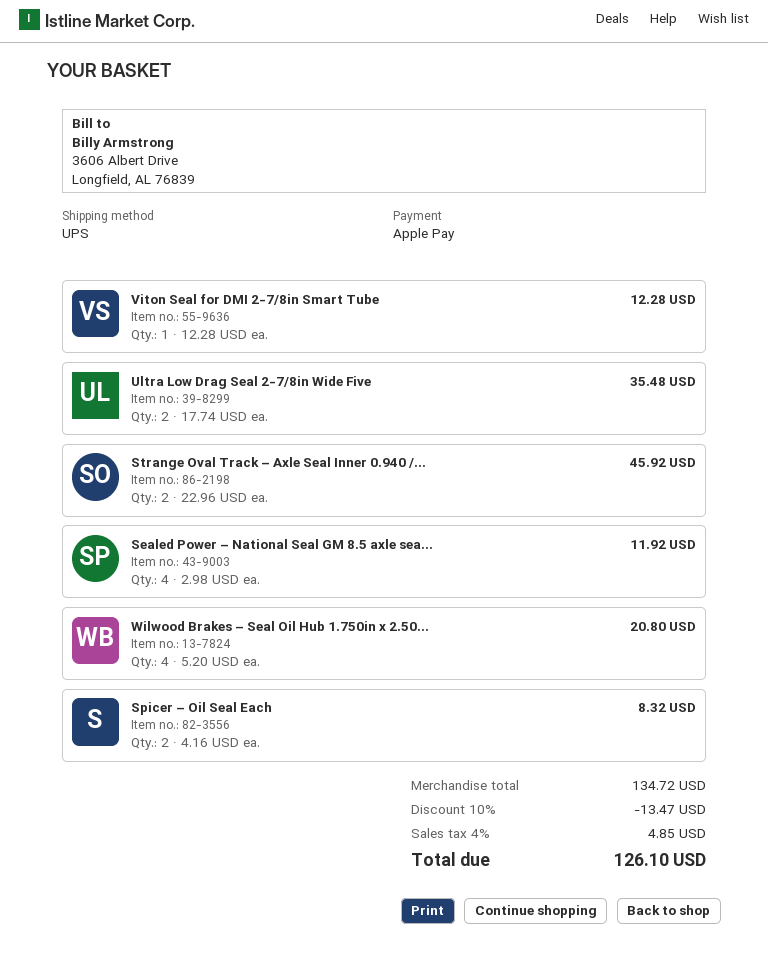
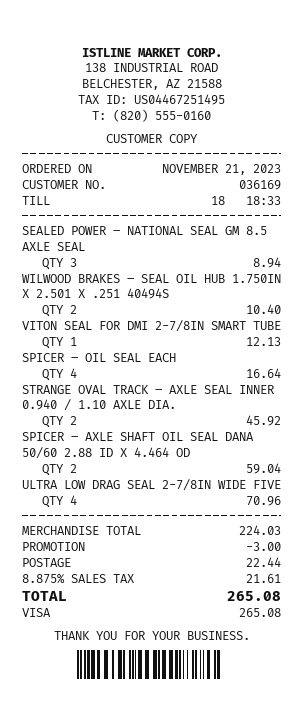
payment method: Apple Pay -> Visa
Viton Seal for DMI 2-7/8in Smart Tube: 1 for 12.28 -> 1 for 12.13
Ultra Low Drag Seal 2-7/8in Wide Five: 2 for 35.48 -> 4 for 70.96
Sealed Power – National Seal GM 8.5 axle sea...: 4 for 11.92 -> 3 for 8.94
Wilwood Brakes – Seal Oil Hub 1.750in x 2.50...: 4 for 20.80 -> 2 for 10.40
Spicer – Oil Seal Each: 2 for 8.32 -> 4 for 16.64
SPICER – AXLE SHAFT OIL SEAL DANA 50/60 2.88 ID X 4.464 OD: none -> 2 for 59.04
subtotal: 134.72 -> 224.03
discount: 13.47 -> 3.00
shipping: none -> 22.44
tax: 4% = 4.85 -> 8.875% = 21.61
total: 126.10 -> 265.08

